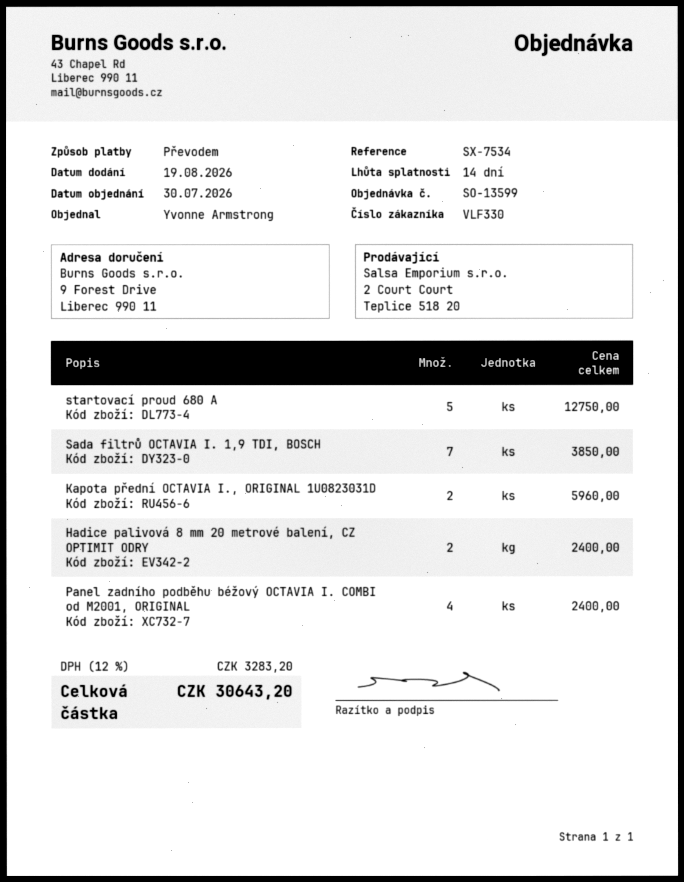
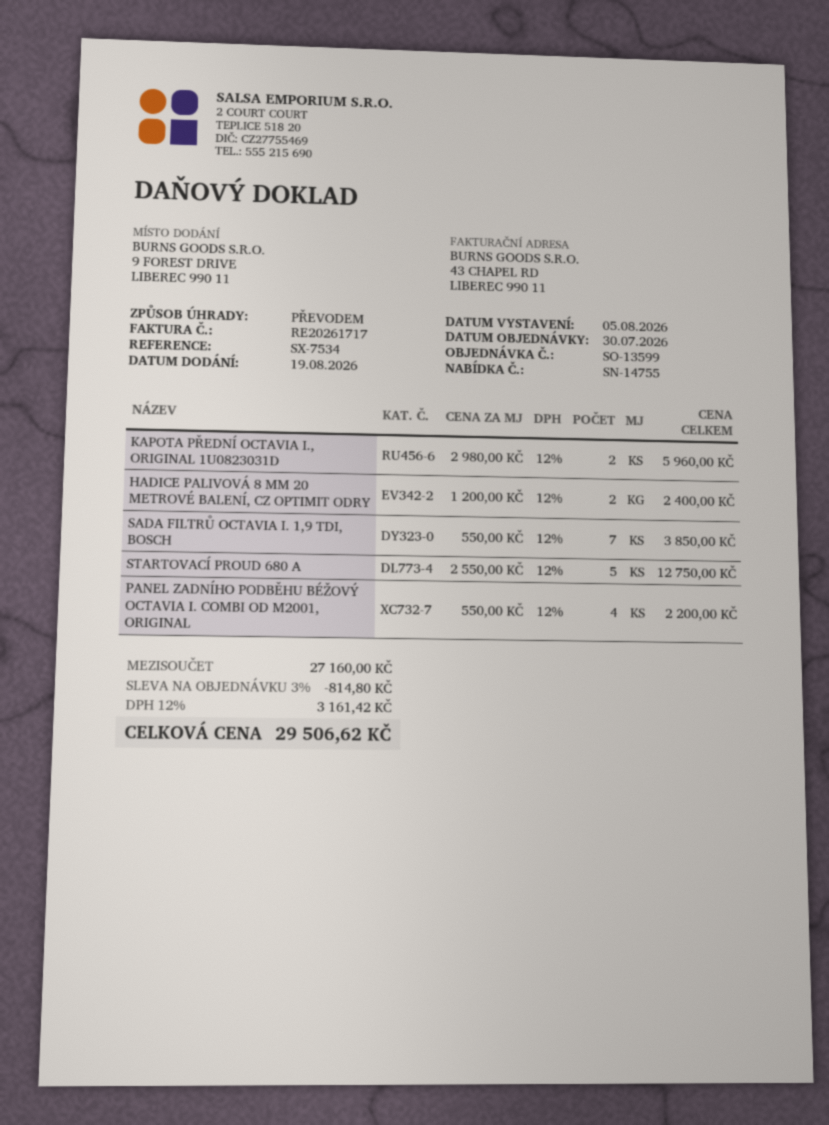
Panel zadního podběhu béžový OCTAVIA I. COMBI od M2001, ORIGINAL: 4 for 2400.00 -> 4 for 2200.00
discount: none -> 3% = 814.80
tax: 12% = 3283.20 -> 12% = 3161.42
total: 30643.20 -> 29506.62

